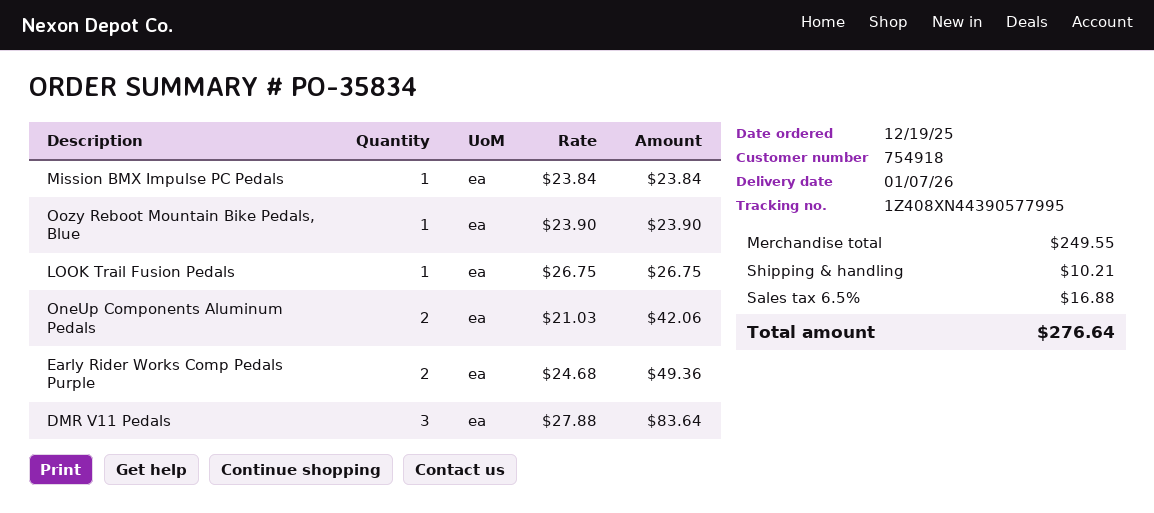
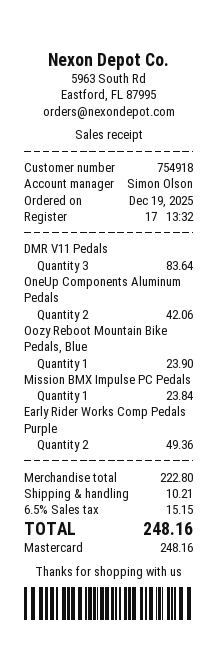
LOOK Trail Fusion Pedals: 1 for 26.75 -> none
subtotal: 249.55 -> 222.80
tax: 6.5% = 16.88 -> 6.5% = 15.15
total: 276.64 -> 248.16

